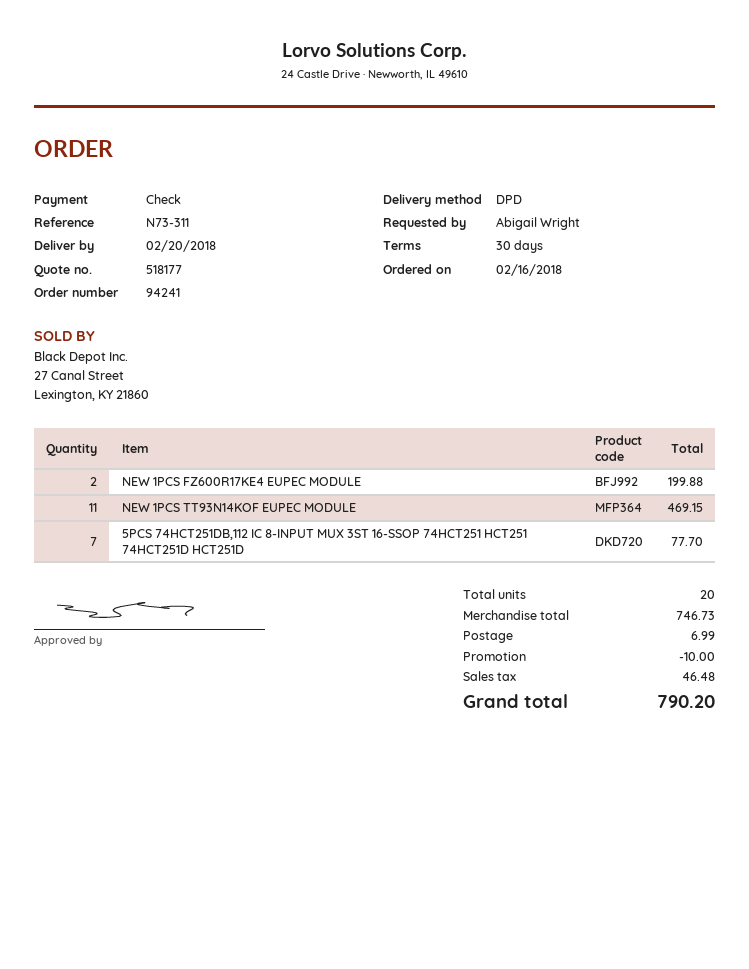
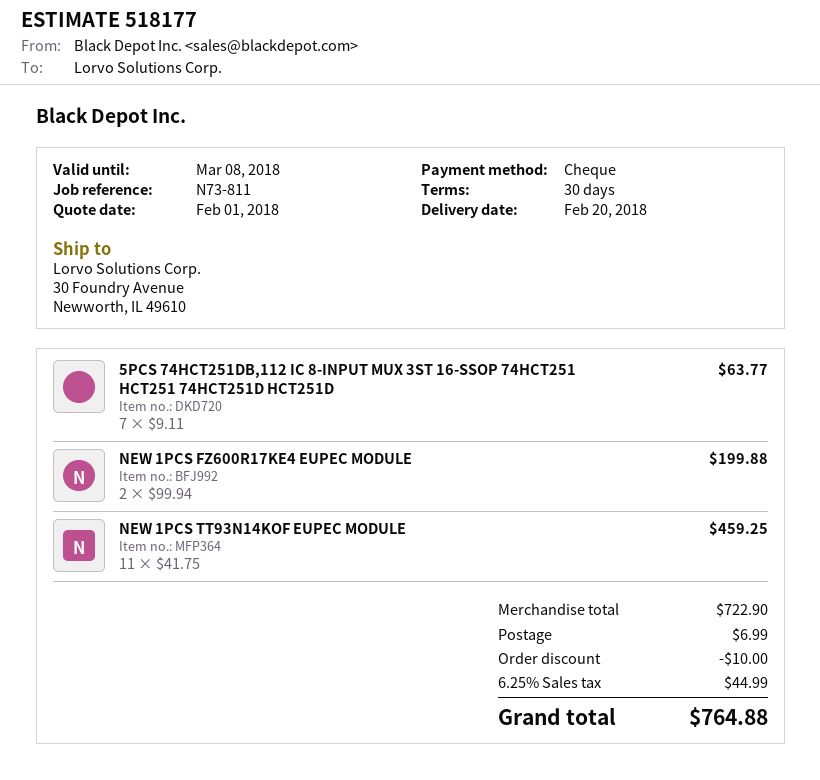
reference: N73-311 -> N73-811
NEW 1PCS TT93N14KOF EUPEC MODULE: 11 for 469.15 -> 11 for 459.25
5PCS 74HCT251DB,112 IC 8-INPUT MUX 3ST 16-SSOP 74HCT251 HCT251 74HCT251D HCT251D: 7 for 77.70 -> 7 for 63.77
subtotal: 746.73 -> 722.90
tax: 46.48 -> 44.99
total: 790.20 -> 764.88

